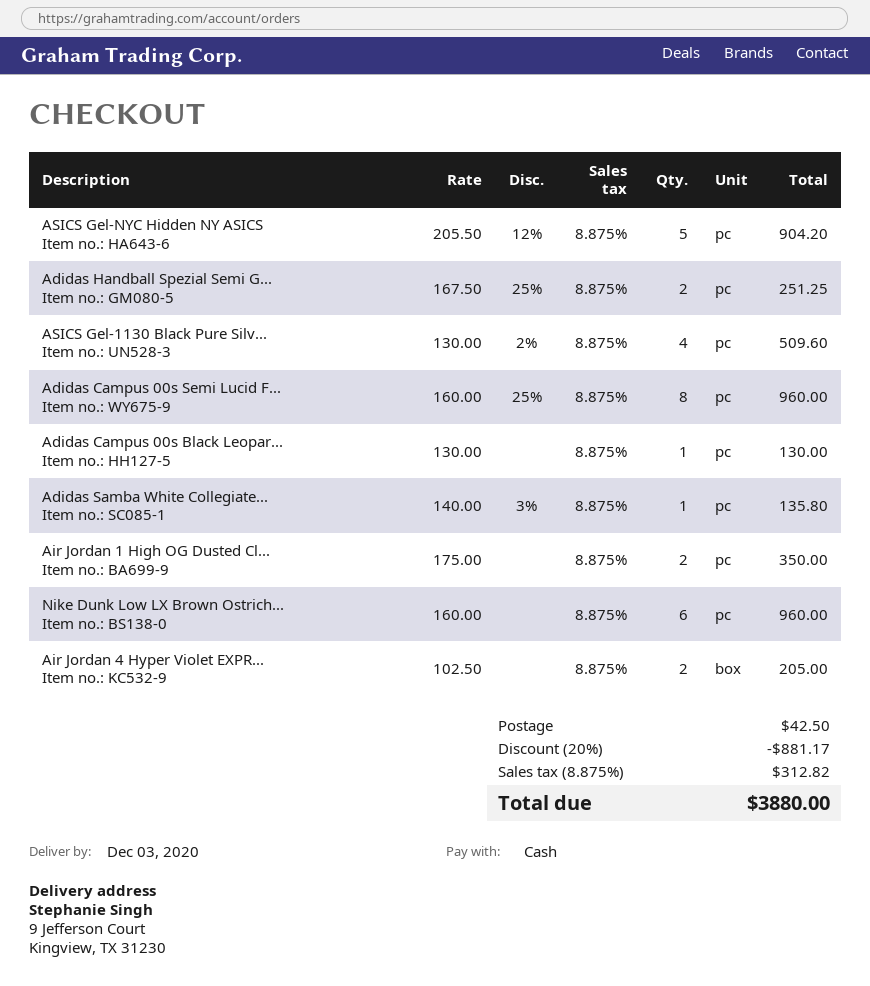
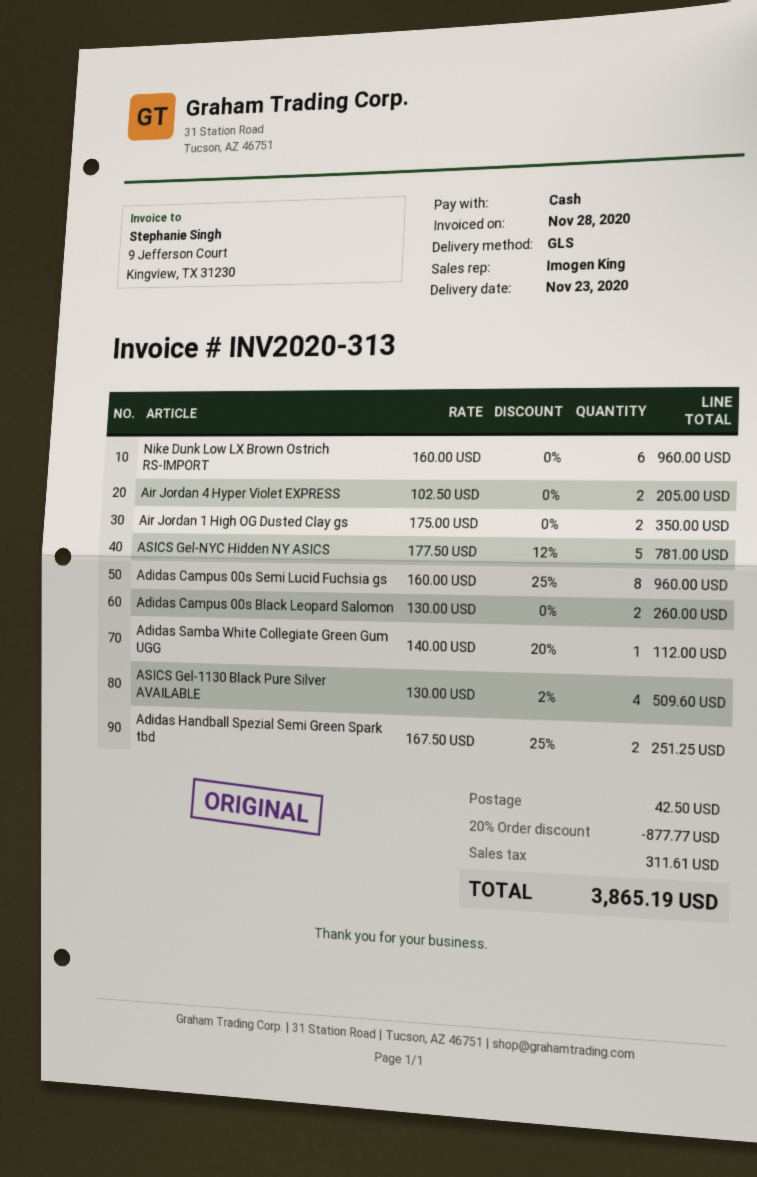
delivery date: 2020-12-03 -> 2020-11-23
ASICS Gel-NYC Hidden NY ASICS: 5 x 205.50 - 12% = 904.20 -> 5 x 177.50 - 12% = 781.00
Adidas Campus 00s Black Leopar...: 1 x 130.00 = 130.00 -> 2 x 130.00 = 260.00
Adidas Samba White Collegiate...: 1 x 140.00 - 3% = 135.80 -> 1 x 140.00 - 20% = 112.00
discount: 20% = 881.17 -> 20% = 877.77
tax: 312.82 -> 311.61
total: 3880.00 -> 3865.19

